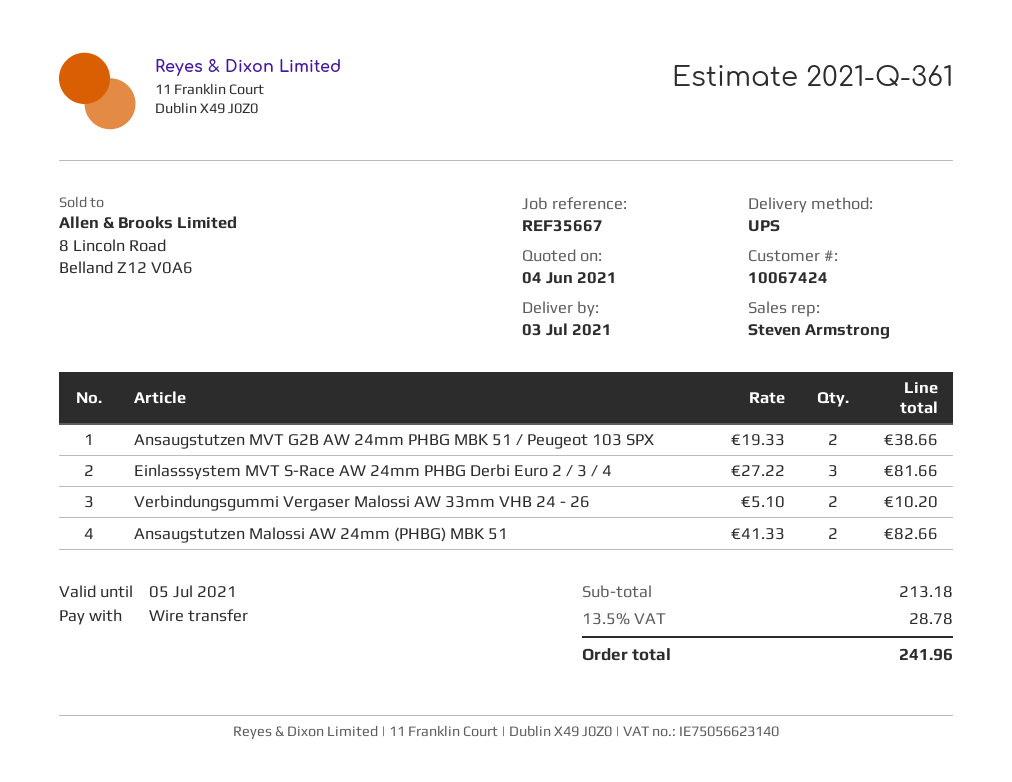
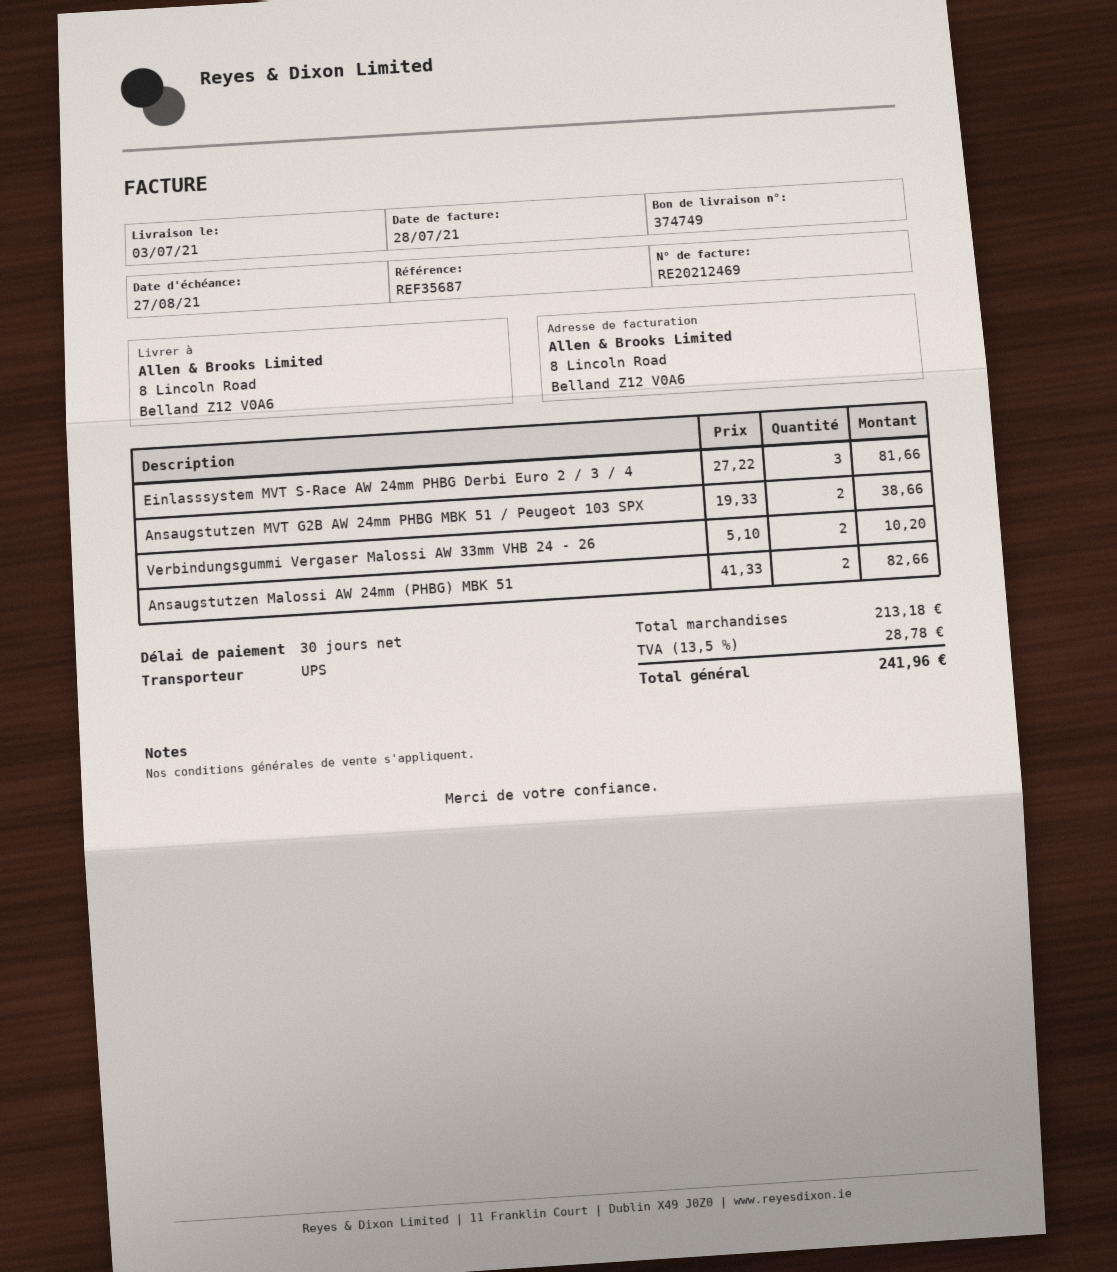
reference: REF35667 -> REF35687

